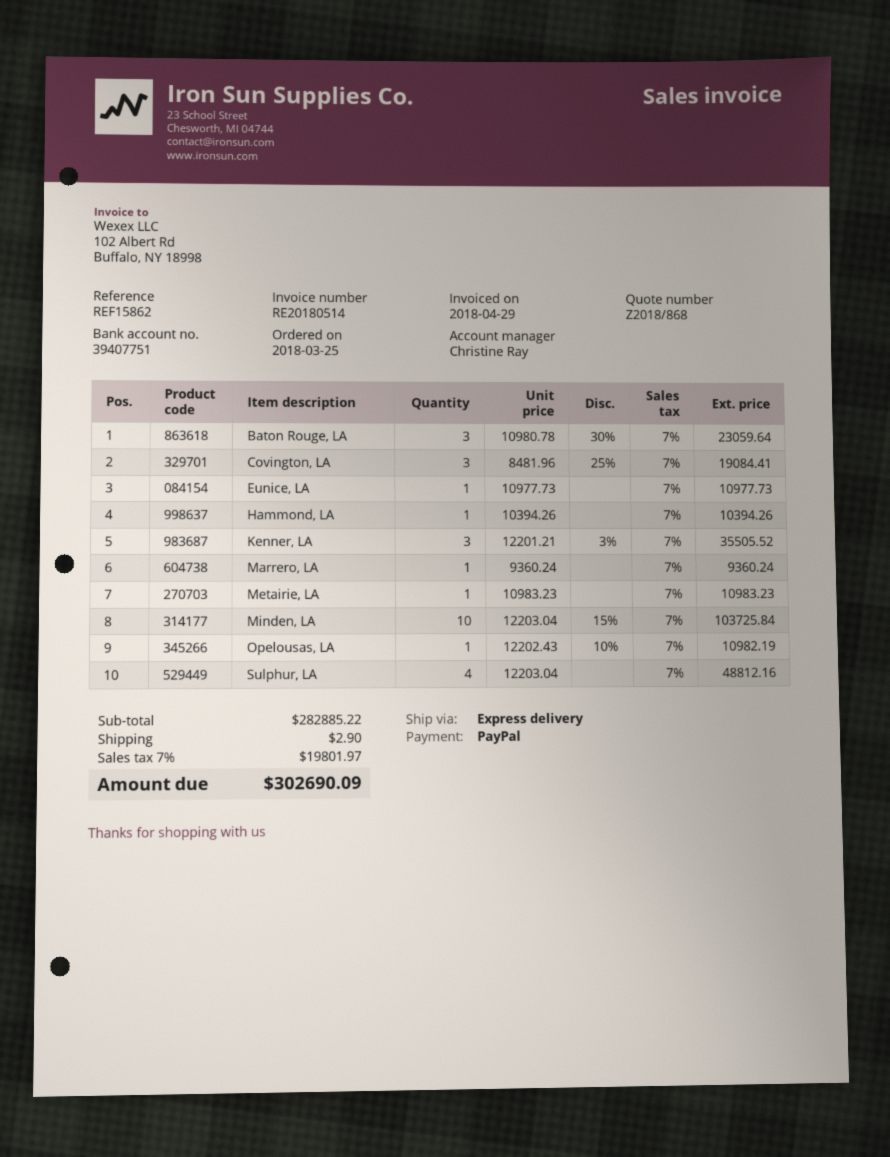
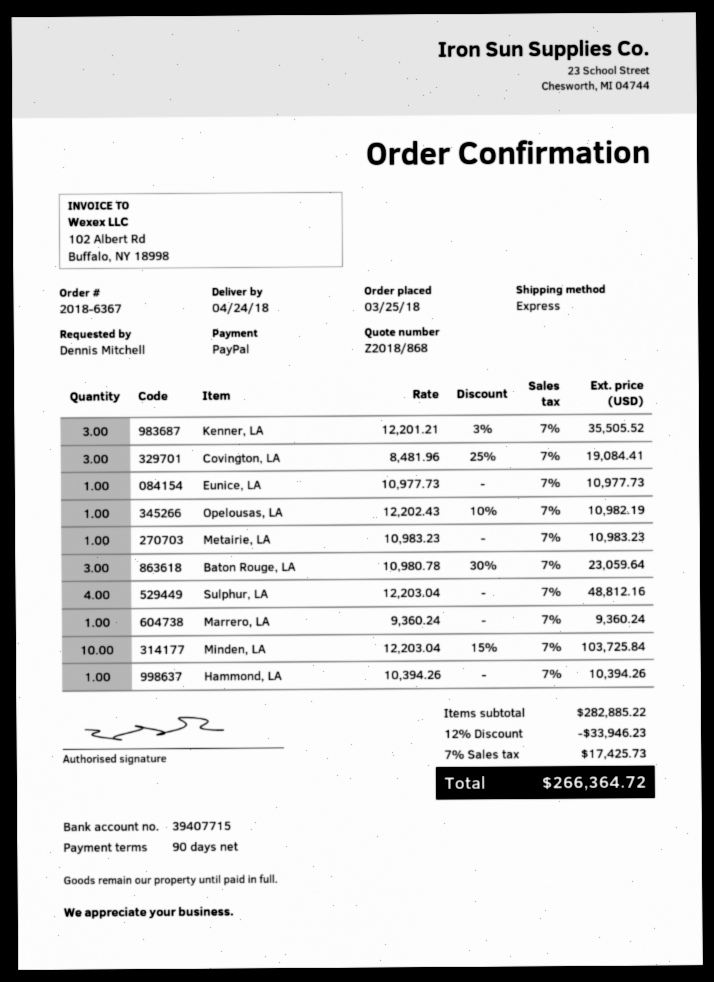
bank account: 39407751 -> 39407715
discount: none -> 12% = 33946.23
shipping: 2.90 -> none
tax: 7% = 19801.97 -> 7% = 17425.73
total: 302690.09 -> 266364.72

